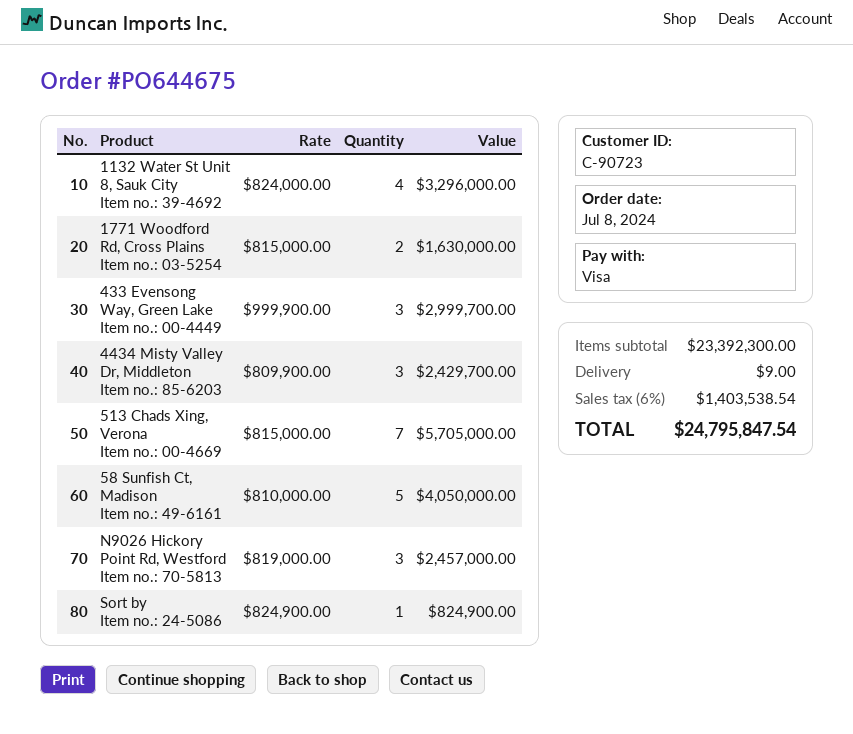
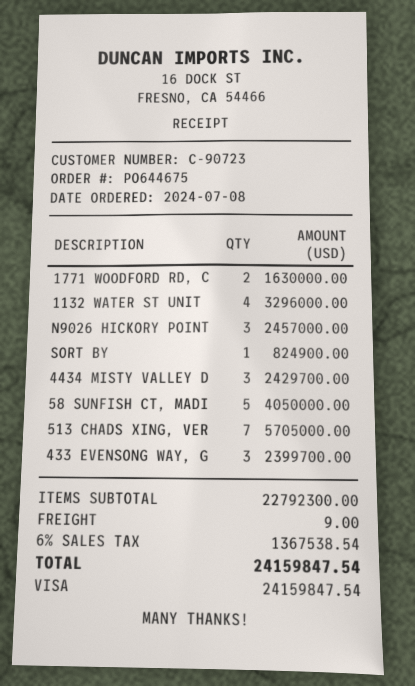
433 Evensong Way, Green Lake: 3 for 2999700.00 -> 3 for 2399700.00
subtotal: 23392300.00 -> 22792300.00
tax: 6% = 1403538.54 -> 6% = 1367538.54
total: 24795847.54 -> 24159847.54

